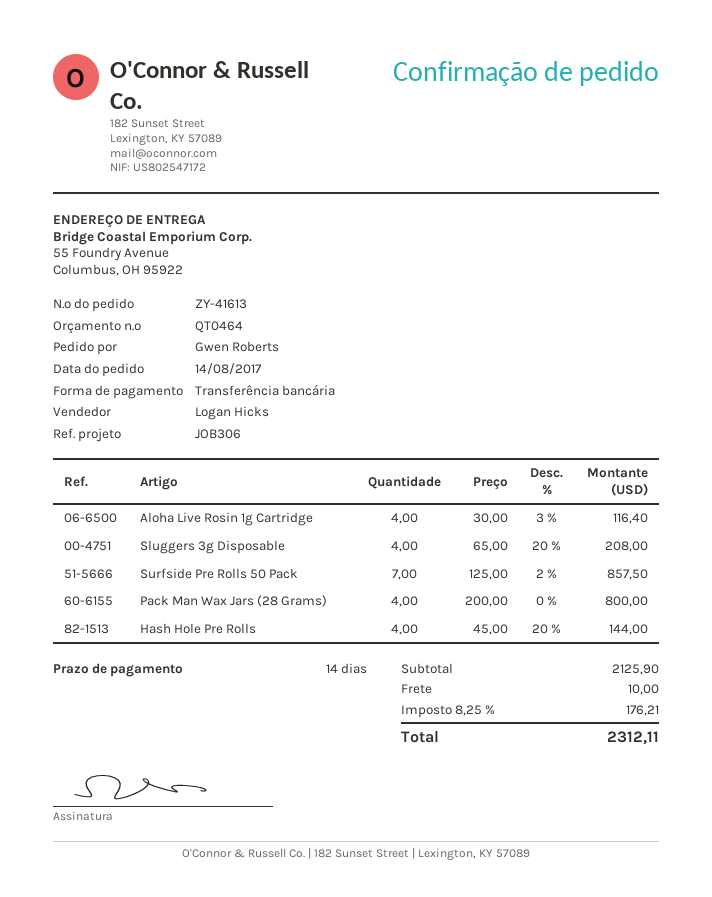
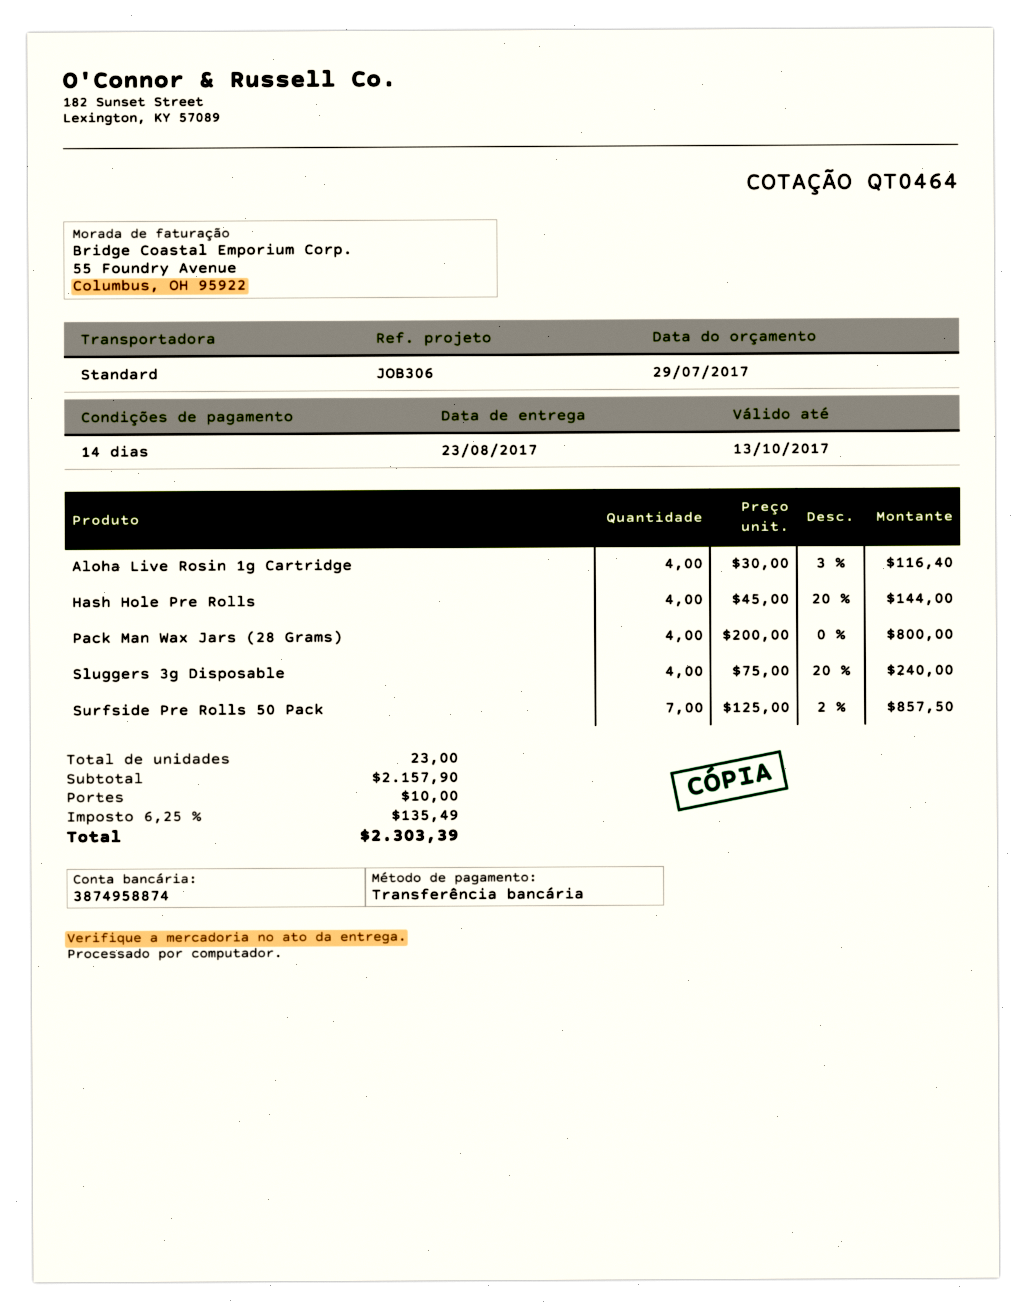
Sluggers 3g Disposable: 4 x 65.00 - 20% = 208.00 -> 4 x 75.00 - 20% = 240.00
subtotal: 2125.90 -> 2157.90
tax: 8.25% = 176.21 -> 6.25% = 135.49
total: 2312.11 -> 2303.39

